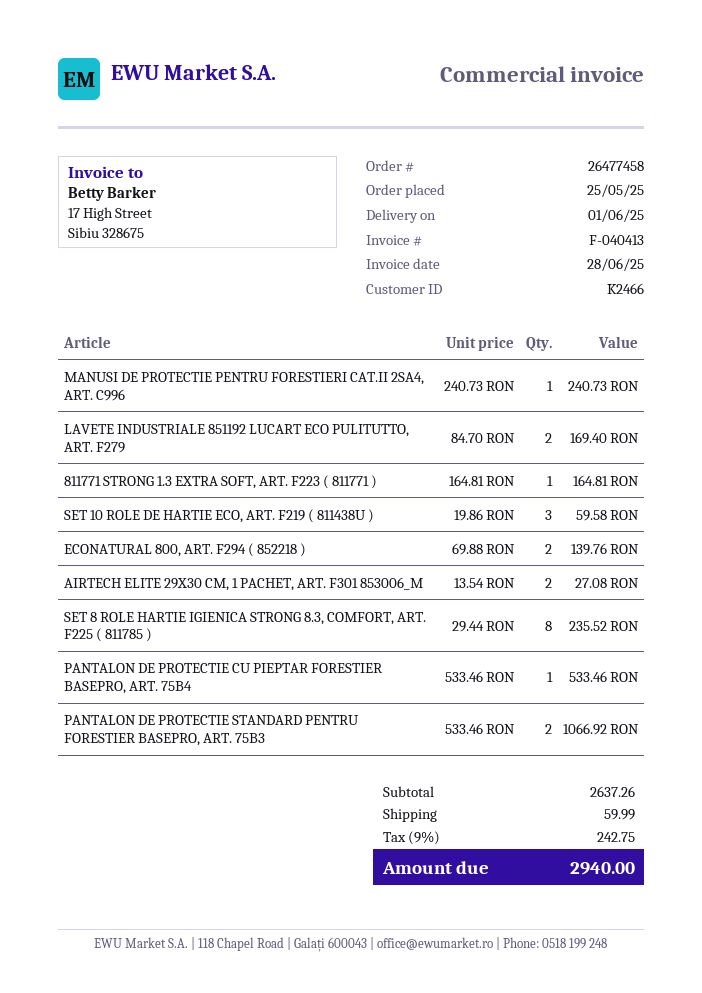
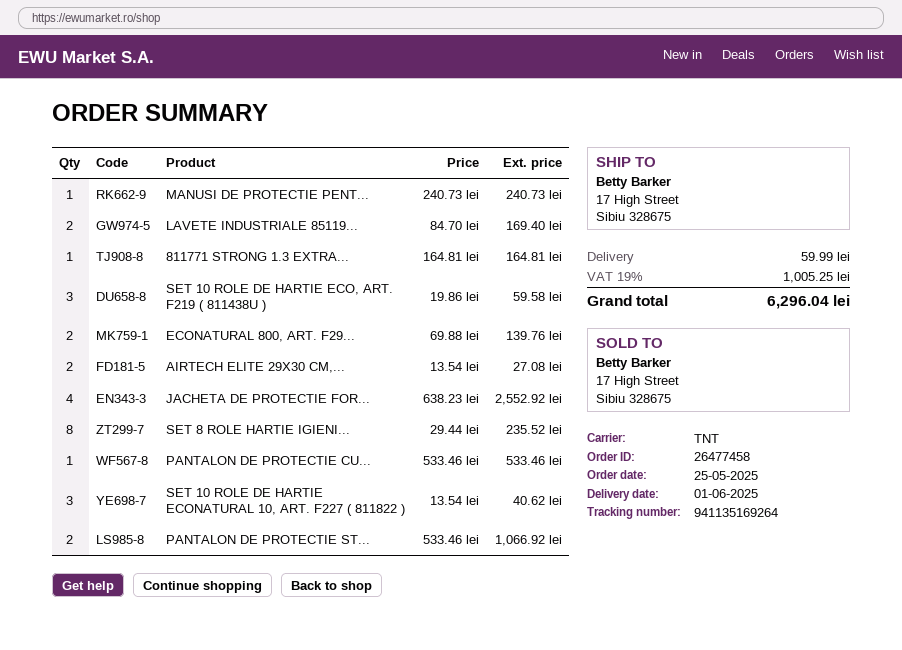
JACHETA DE PROTECTIE FOR...: none -> 4 x 638.23 = 2552.92
SET 10 ROLE DE HARTIE ECONATURAL 10, ART. F227 ( 811822 ): none -> 3 x 13.54 = 40.62
tax: 9% = 242.75 -> 19% = 1005.25
total: 2940.00 -> 6296.04

